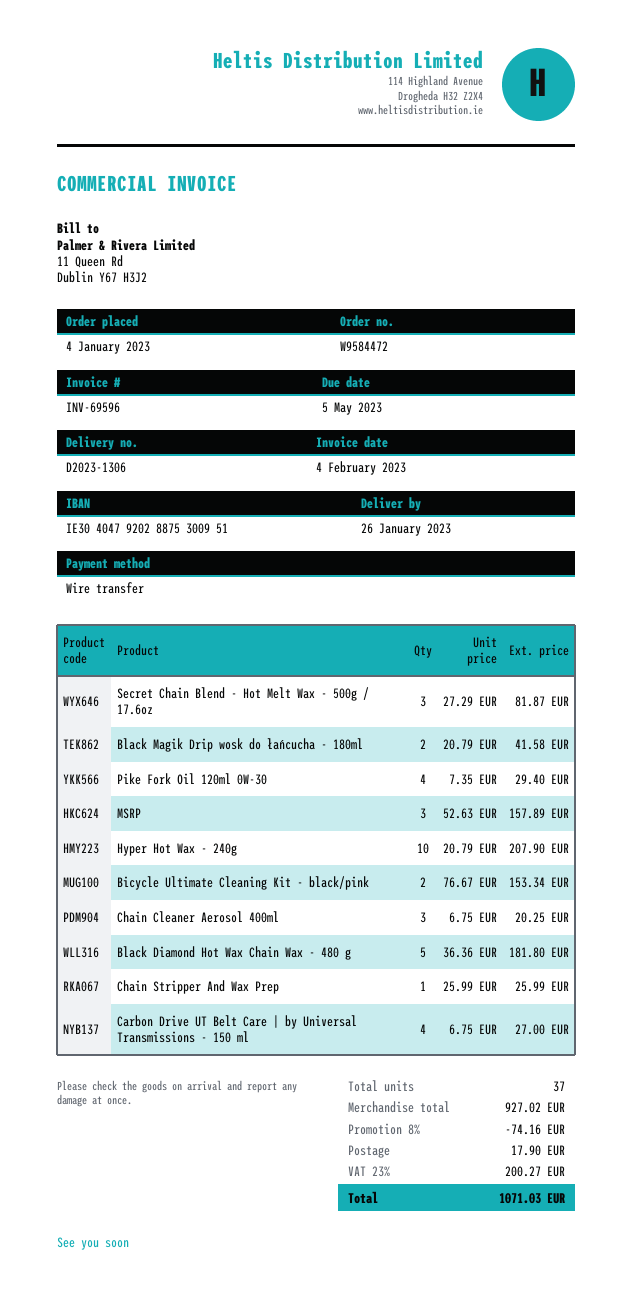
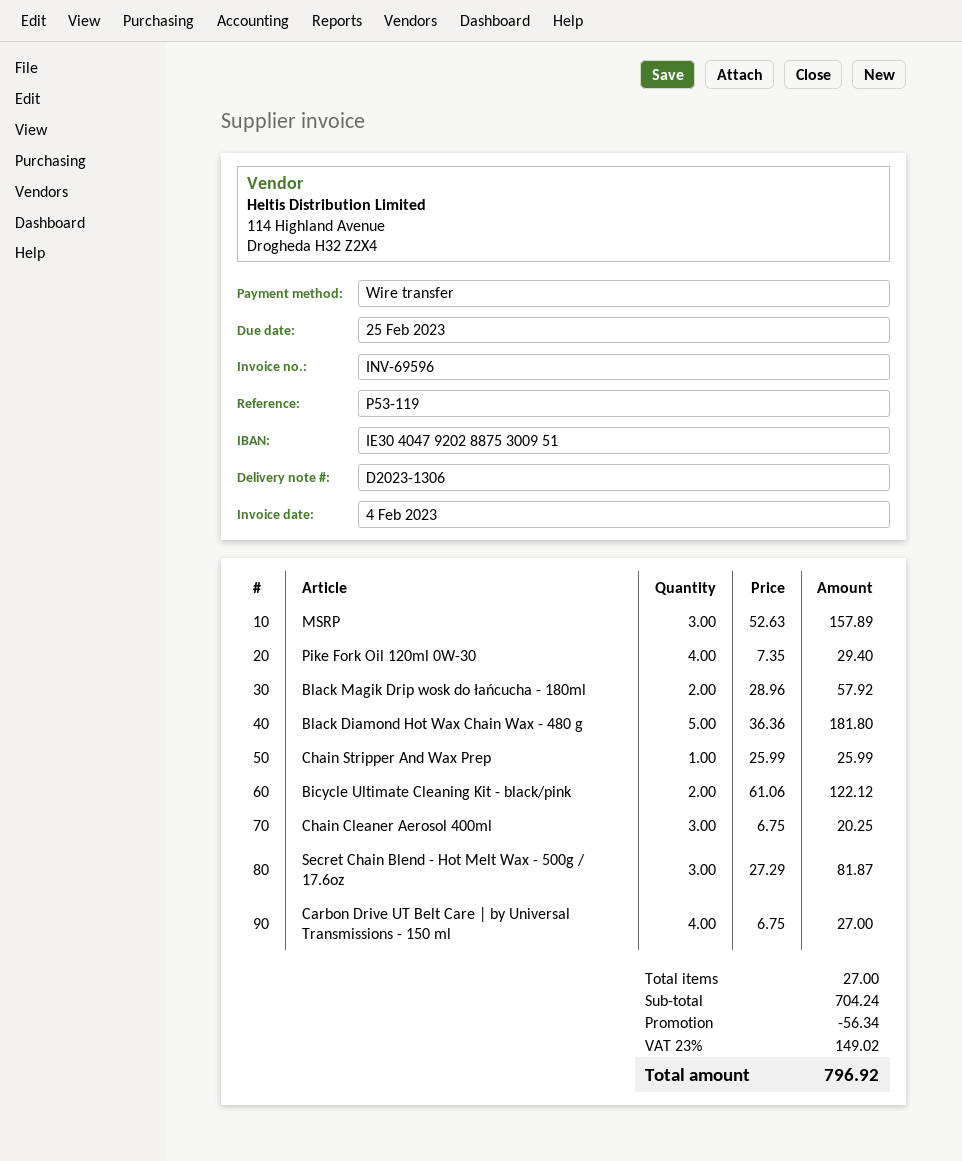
due date: 2023-05-05 -> 2023-02-25
Black Magik Drip wosk do łańcucha - 180ml: 2 x 20.79 = 41.58 -> 2 x 28.96 = 57.92
Hyper Hot Wax - 240g: 10 x 20.79 = 207.90 -> none
Bicycle Ultimate Cleaning Kit - black/pink: 2 x 76.67 = 153.34 -> 2 x 61.06 = 122.12
total quantity: 37 -> 27
subtotal: 927.02 -> 704.24
discount: 74.16 -> 56.34
shipping: 17.90 -> none
tax: 23% = 200.27 -> 23% = 149.02
total: 1071.03 -> 796.92

